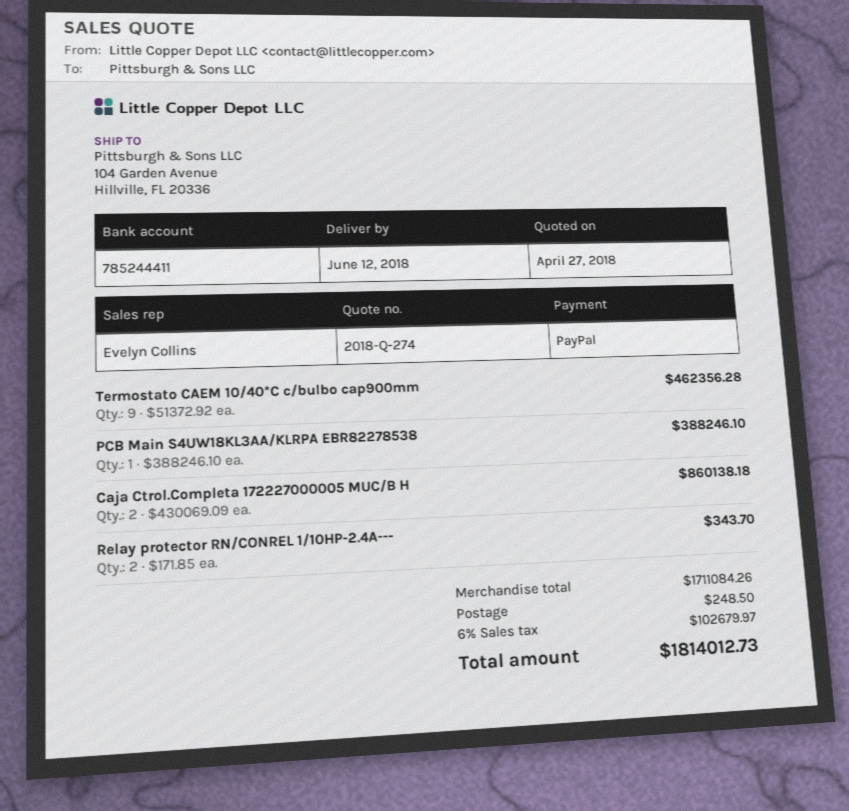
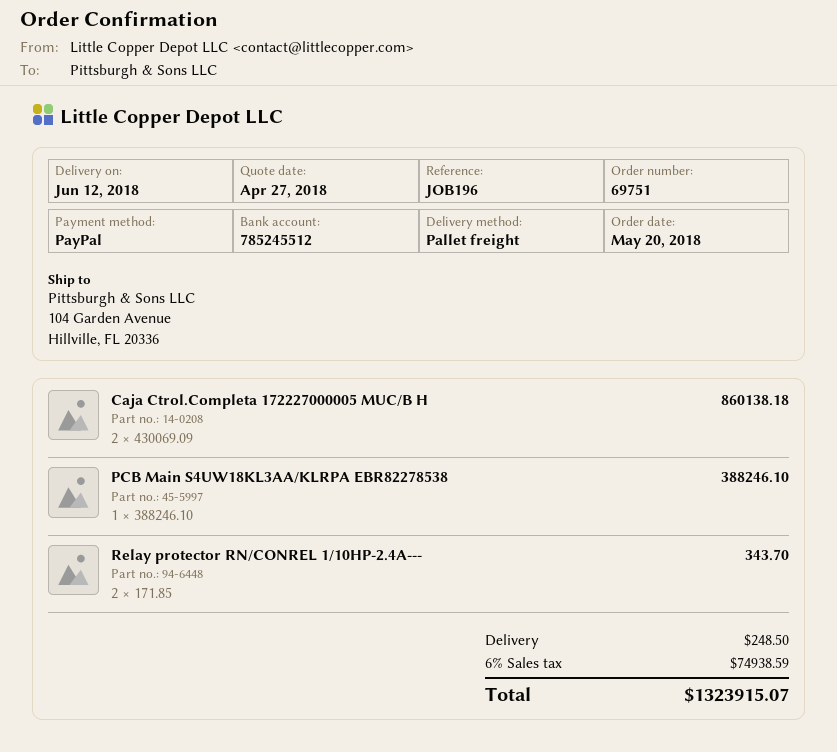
bank account: 785244411 -> 785245512
Termostato CAEM 10/40*C c/bulbo cap900mm: 9 x 51372.92 = 462356.28 -> none
tax: 6% = 102679.97 -> 6% = 74938.59
total: 1814012.73 -> 1323915.07

